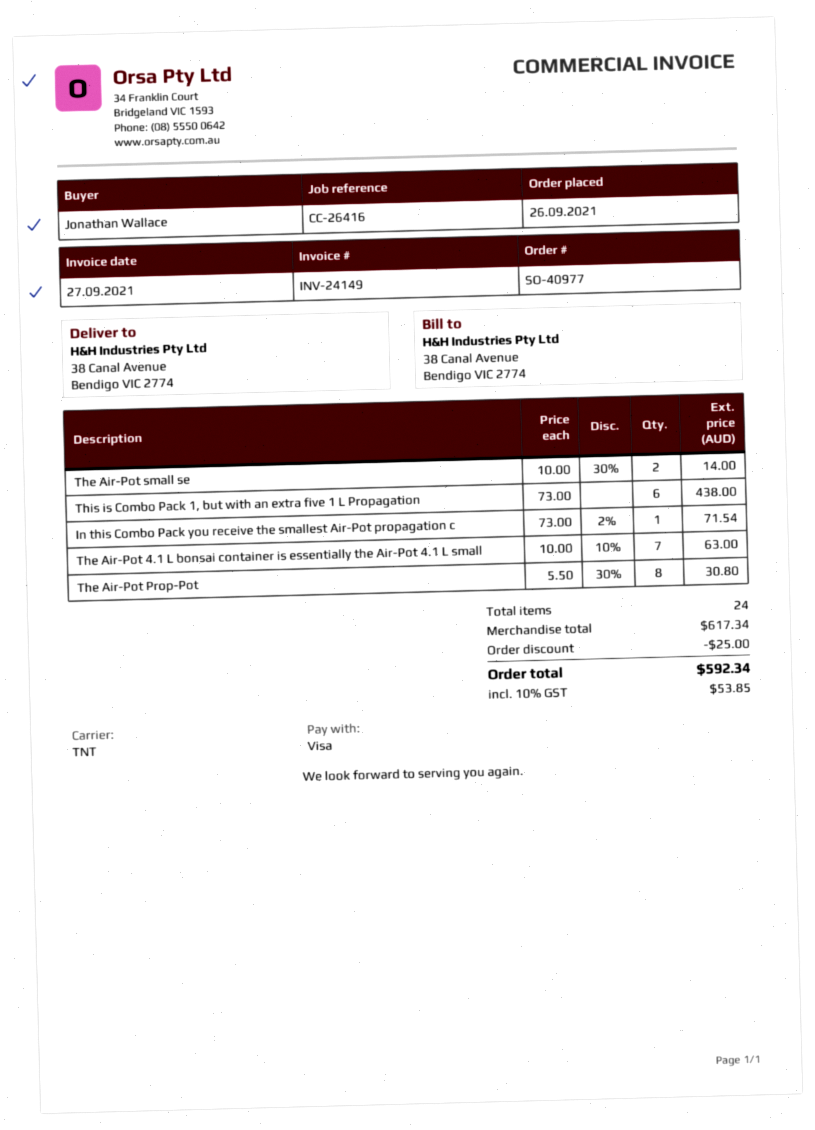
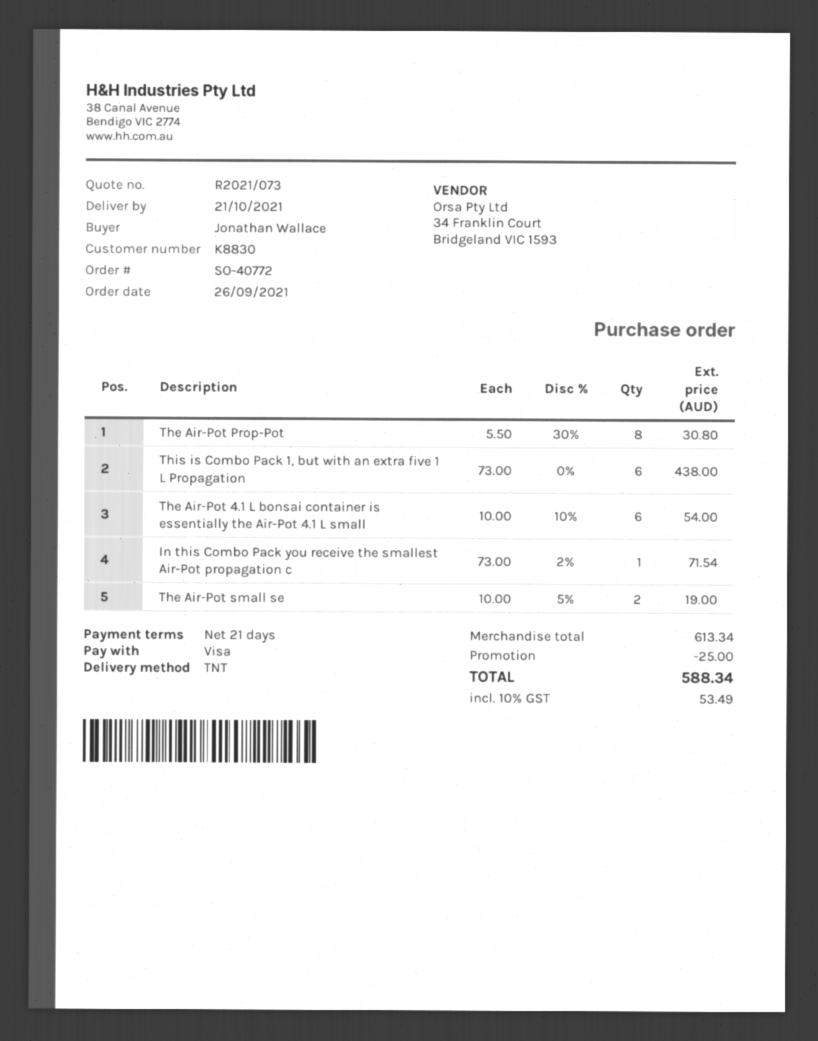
order number: SO-40977 -> SO-40772
The Air-Pot small se: 2 x 10.00 - 30% = 14.00 -> 2 x 10.00 - 5% = 19.00
The Air-Pot 4.1 L bonsai container is essentially the Air-Pot 4.1 L small: 7 x 10.00 - 10% = 63.00 -> 6 x 10.00 - 10% = 54.00
subtotal: 617.34 -> 613.34
tax: 10% = 53.85 -> 10% = 53.49
total: 592.34 -> 588.34

